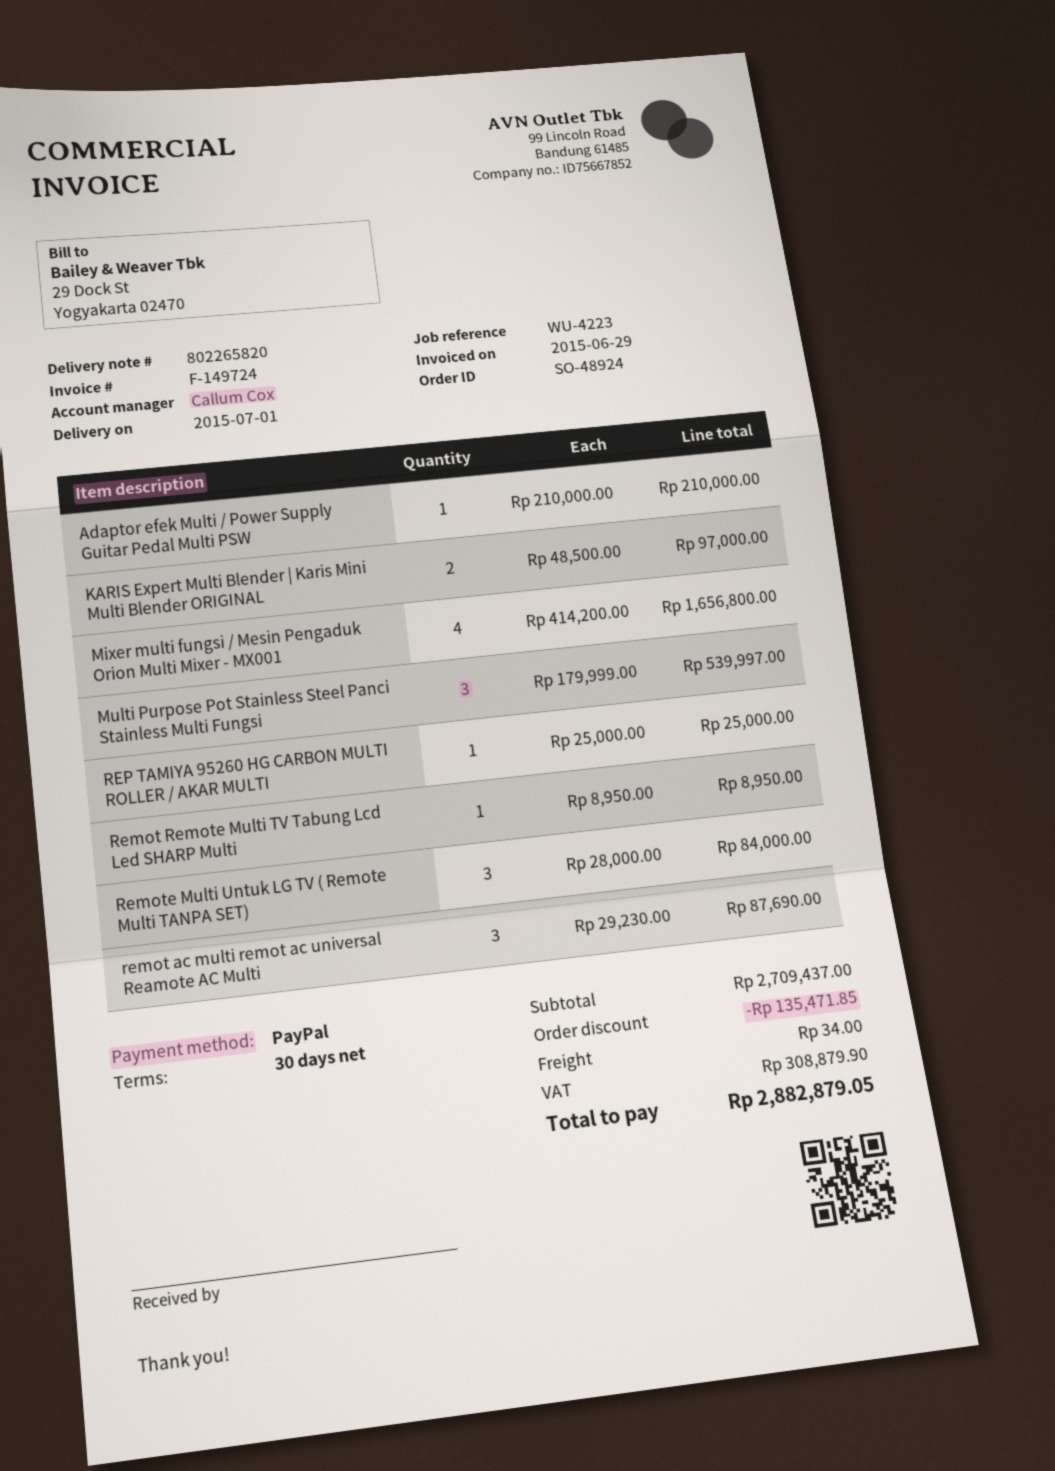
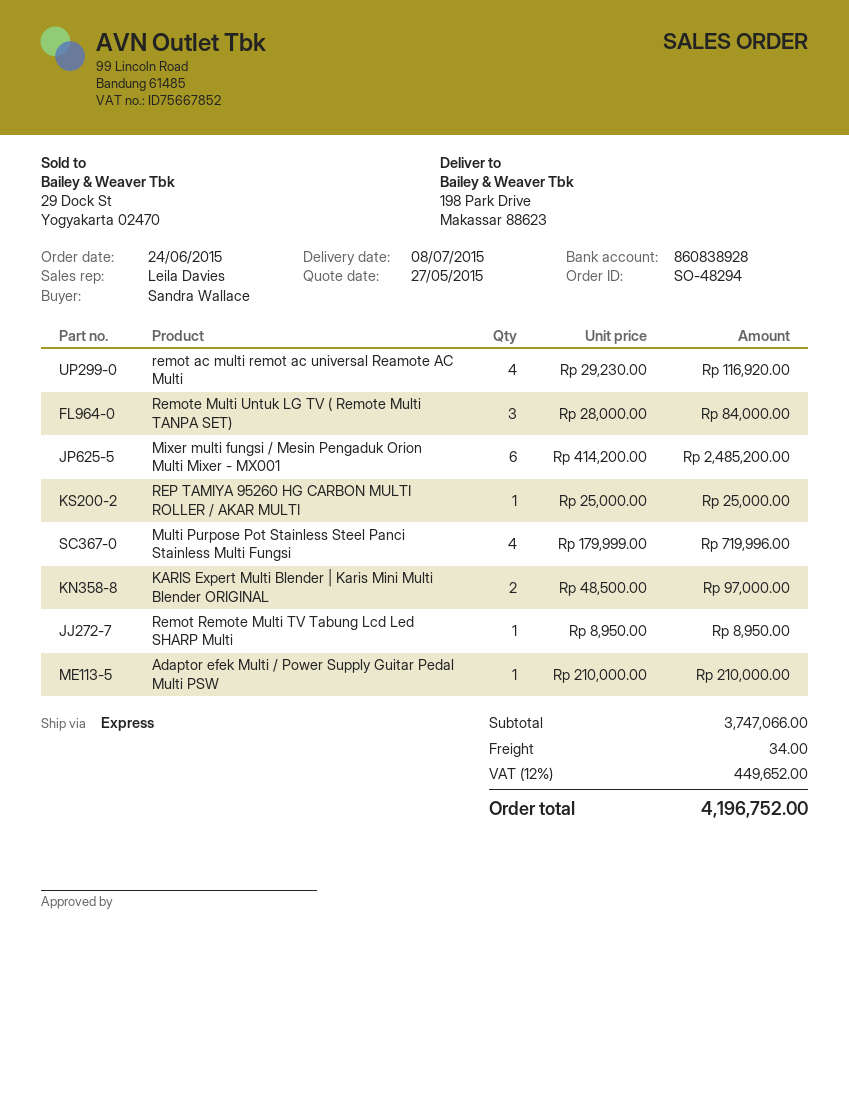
order number: SO-48924 -> SO-48294
delivery date: 2015-07-01 -> 2015-07-08
sales rep: Callum Cox -> Leila Davies
Mixer multi fungsi / Mesin Pengaduk Orion Multi Mixer - MX001: 4 x 414200.00 = 1656800.00 -> 6 x 414200.00 = 2485200.00
Multi Purpose Pot Stainless Steel Panci Stainless Multi Fungsi: 3 x 179999.00 = 539997.00 -> 4 x 179999.00 = 719996.00
remot ac multi remot ac universal Reamote AC Multi: 3 x 29230.00 = 87690.00 -> 4 x 29230.00 = 116920.00
subtotal: 2709437.00 -> 3747066.00
discount: 135471.85 -> none
tax: 308879.90 -> 449652.00
total: 2882879.05 -> 4196752.00

